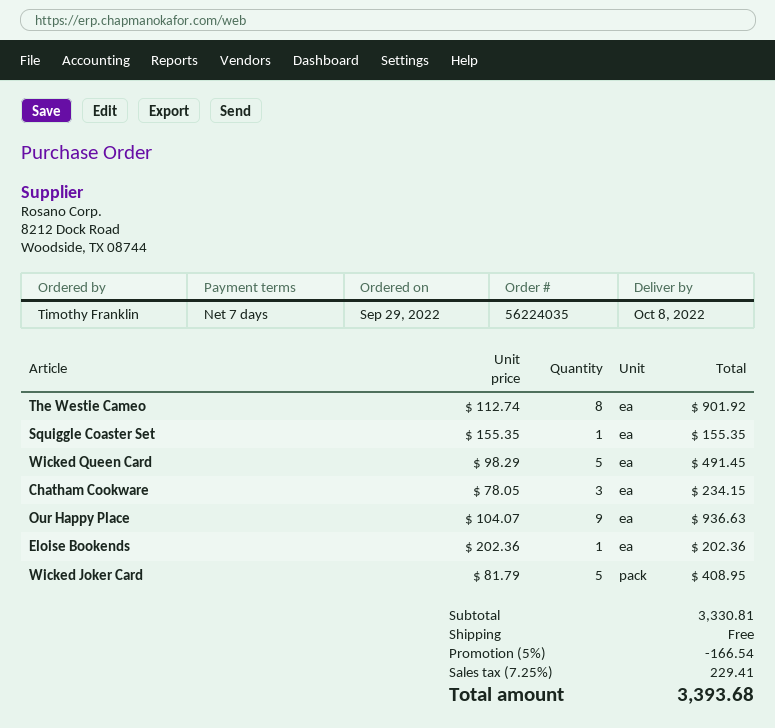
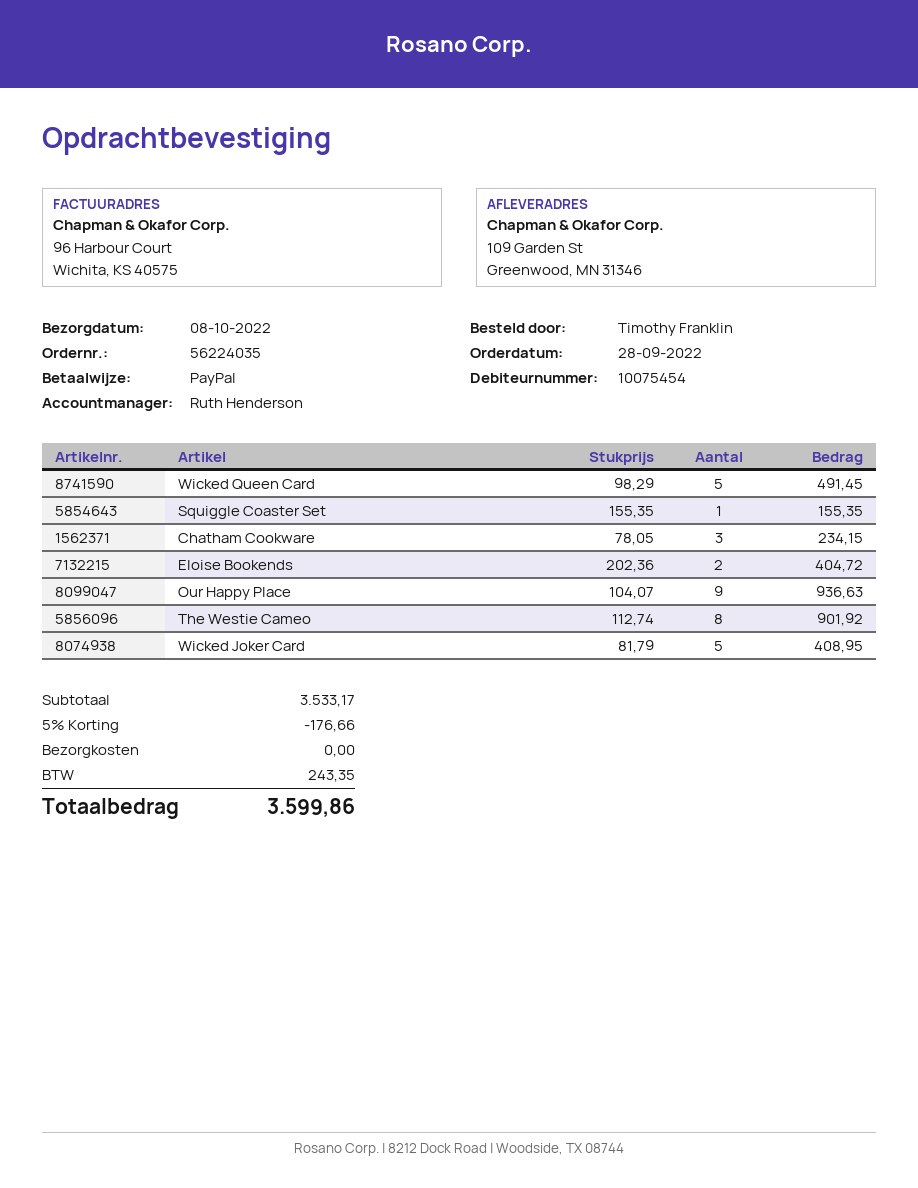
order date: 2022-09-29 -> 2022-09-28
Eloise Bookends: 1 x 202.36 = 202.36 -> 2 x 202.36 = 404.72
subtotal: 3330.81 -> 3533.17
discount: 5% = 166.54 -> 5% = 176.66
tax: 229.41 -> 243.35
total: 3393.68 -> 3599.86

